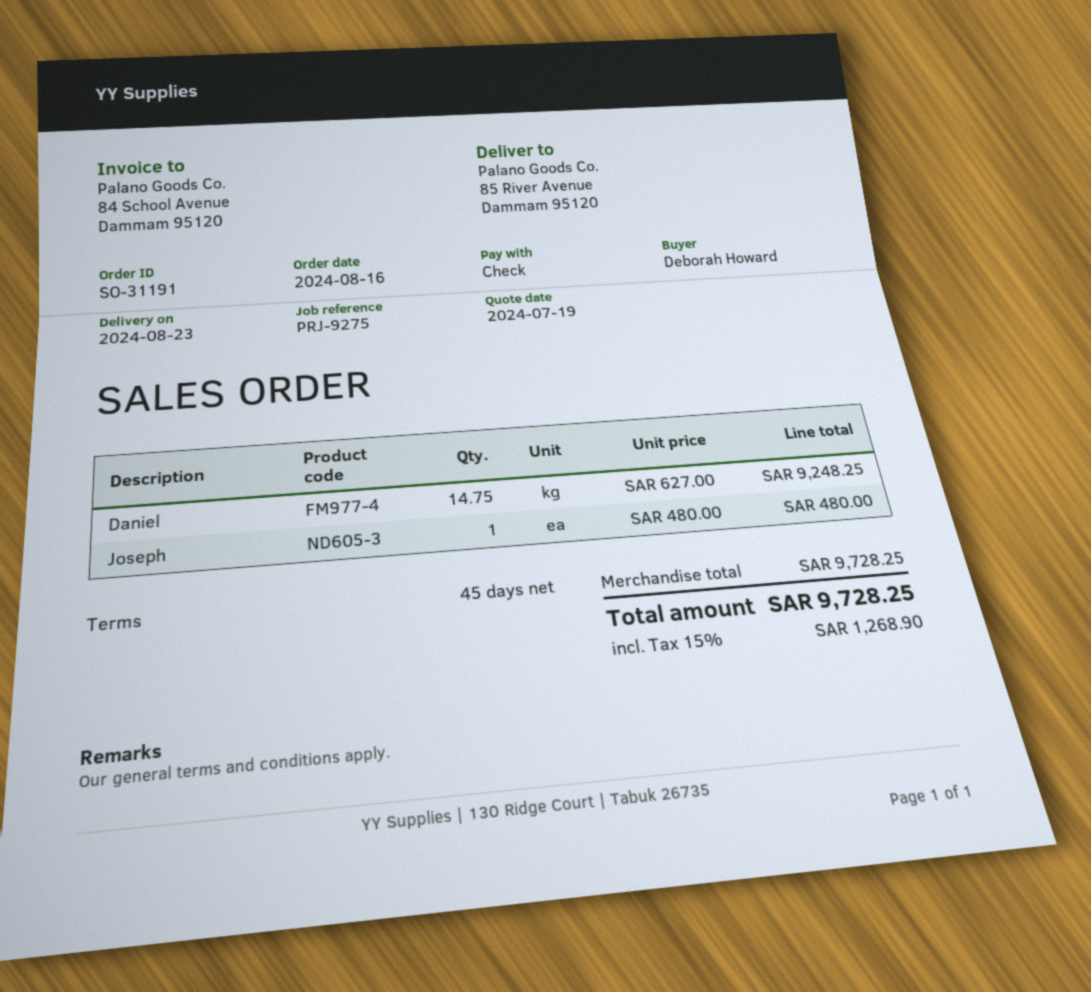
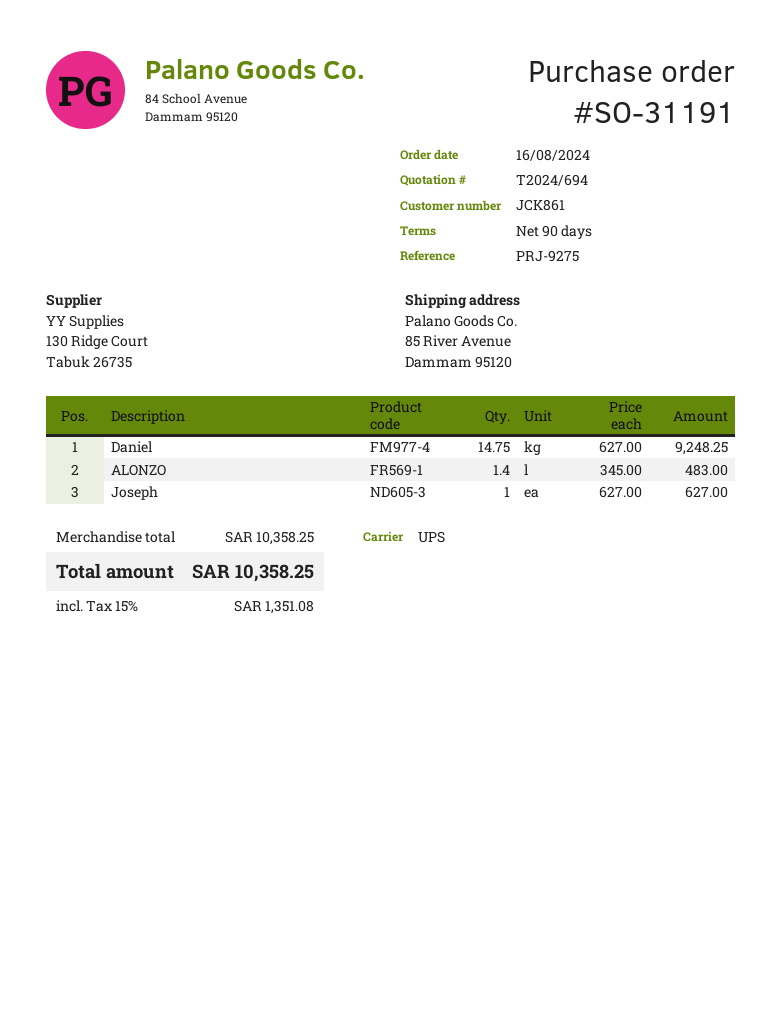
payment terms: 45 days -> 90 days
Joseph: 1 x 480.00 = 480.00 -> 1 x 627.00 = 627.00
ALONZO: none -> 1.4 x 345.00 = 483.00
subtotal: 9728.25 -> 10358.25
tax: 15% = 1268.90 -> 15% = 1351.08
total: 9728.25 -> 10358.25

